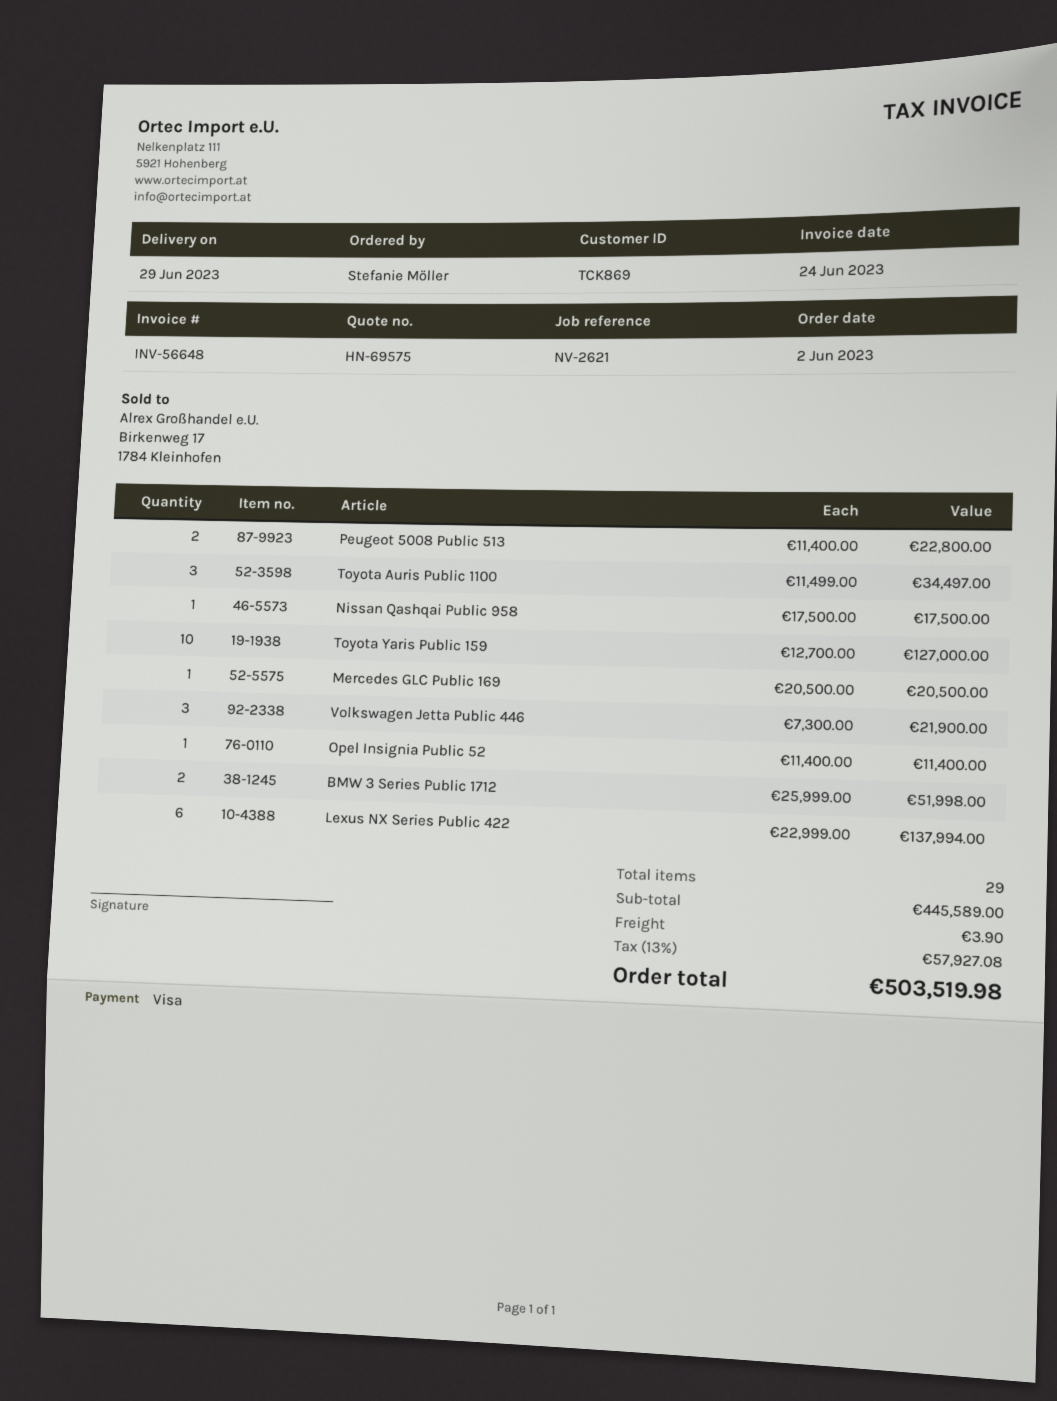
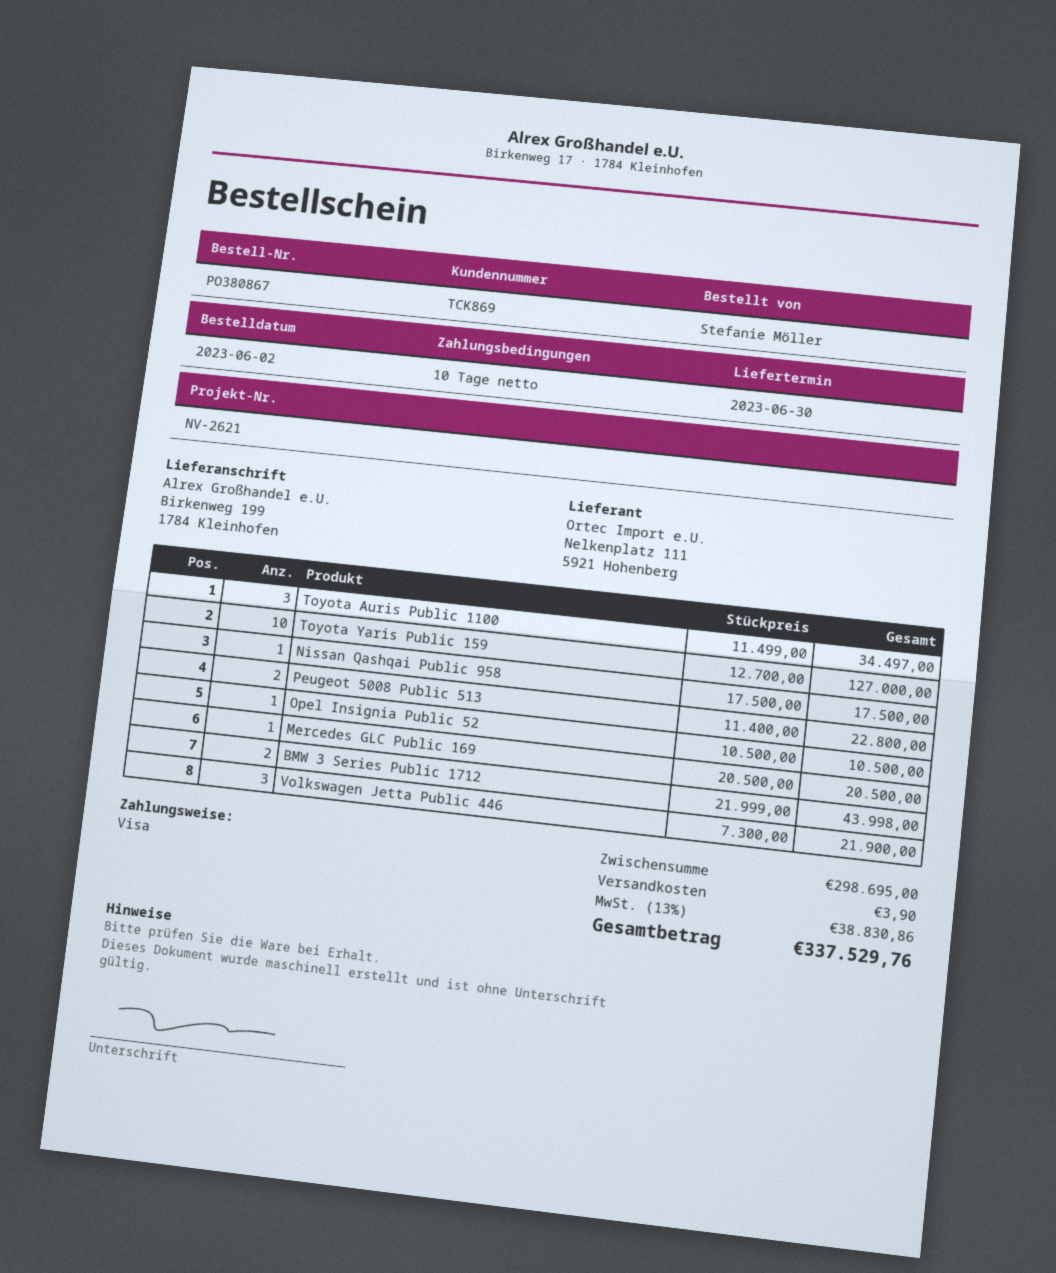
delivery date: 2023-06-29 -> 2023-06-30
Opel Insignia Public 52: 1 x 11400.00 = 11400.00 -> 1 x 10500.00 = 10500.00
BMW 3 Series Public 1712: 2 x 25999.00 = 51998.00 -> 2 x 21999.00 = 43998.00
Lexus NX Series Public 422: 6 x 22999.00 = 137994.00 -> none
subtotal: 445589.00 -> 298695.00
tax: 13% = 57927.08 -> 13% = 38830.86
total: 503519.98 -> 337529.76

